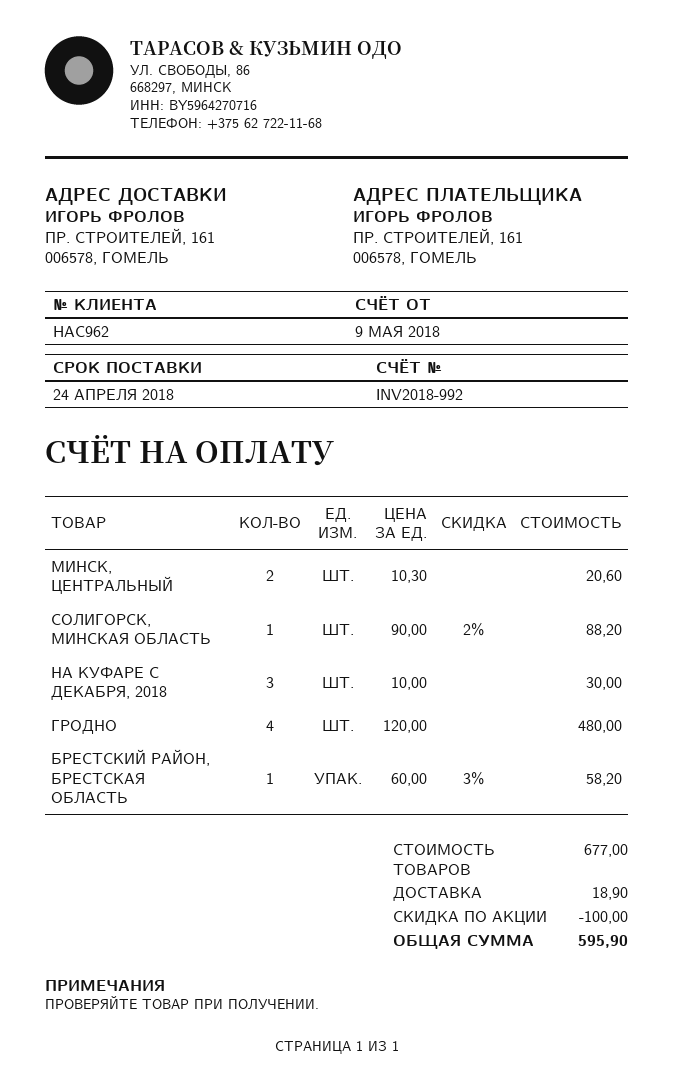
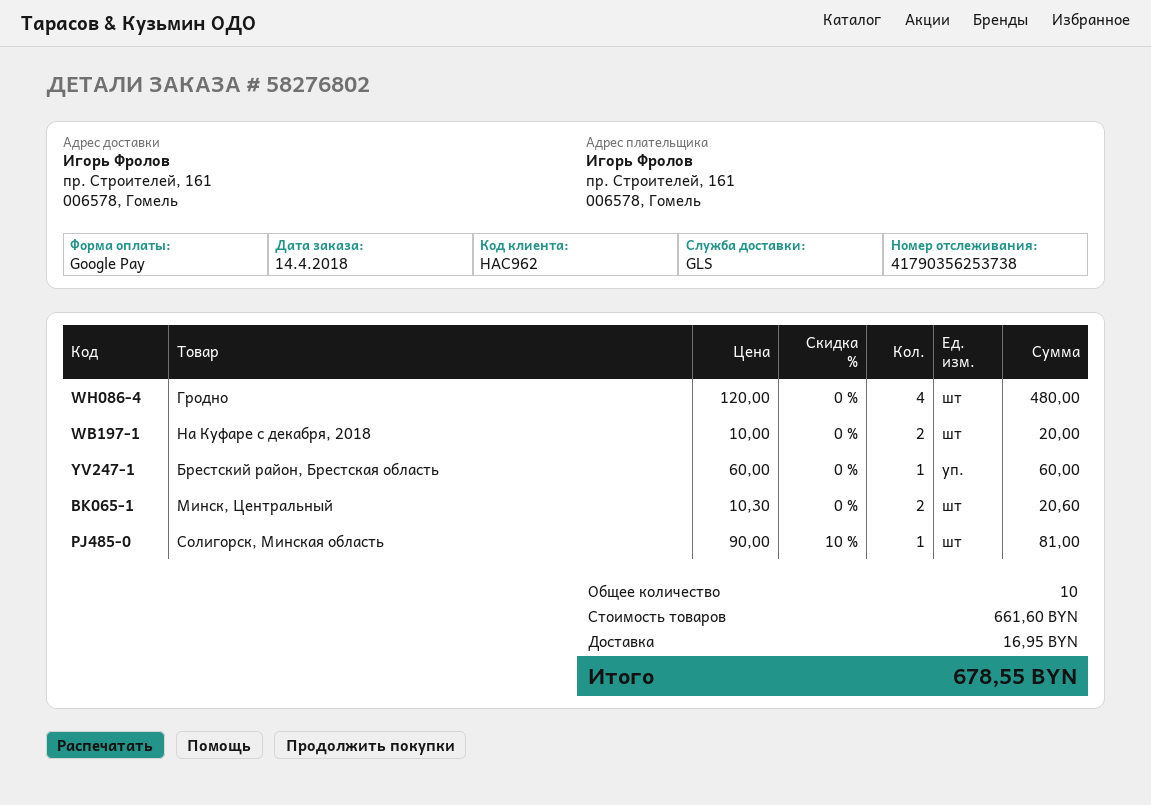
СОЛИГОРСК, МИНСКАЯ ОБЛАСТЬ: 1 x 90.00 - 2% = 88.20 -> 1 x 90.00 - 10% = 81.00
НА КУФАРЕ С ДЕКАБРЯ, 2018: 3 x 10.00 = 30.00 -> 2 x 10.00 = 20.00
БРЕСТСКИЙ РАЙОН, БРЕСТСКАЯ ОБЛАСТЬ: 1 x 60.00 - 3% = 58.20 -> 1 x 60.00 = 60.00
subtotal: 677.00 -> 661.60
discount: 100.00 -> none
shipping: 18.90 -> 16.95
total: 595.90 -> 678.55

